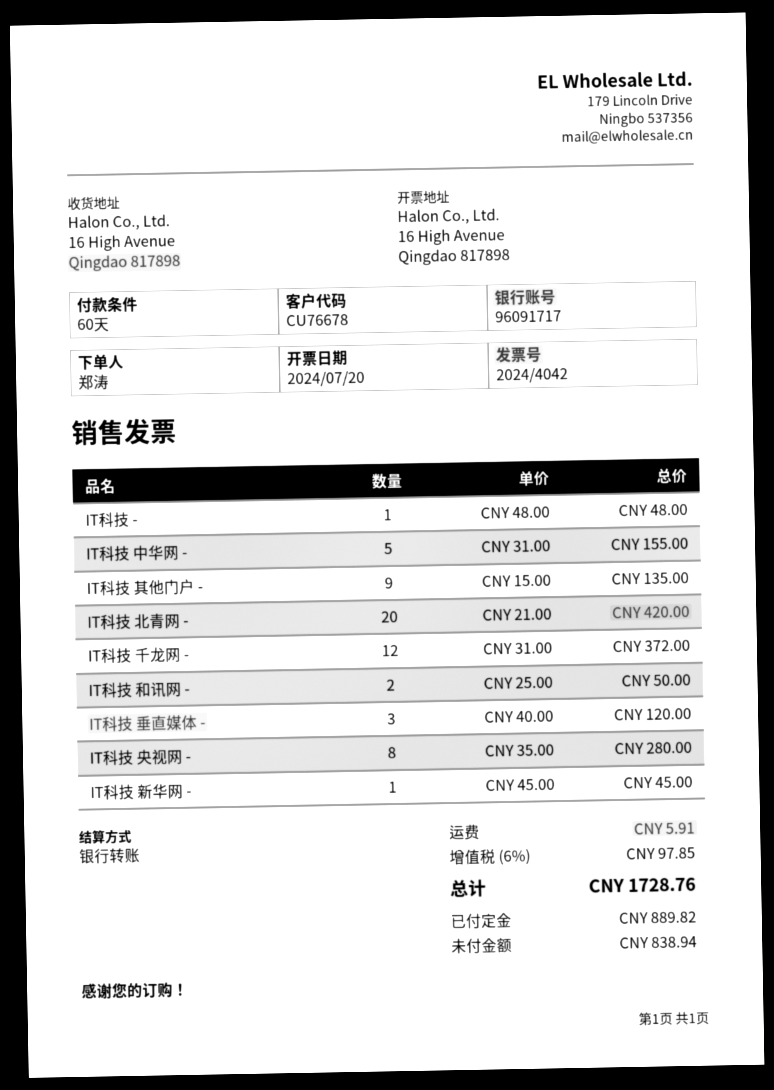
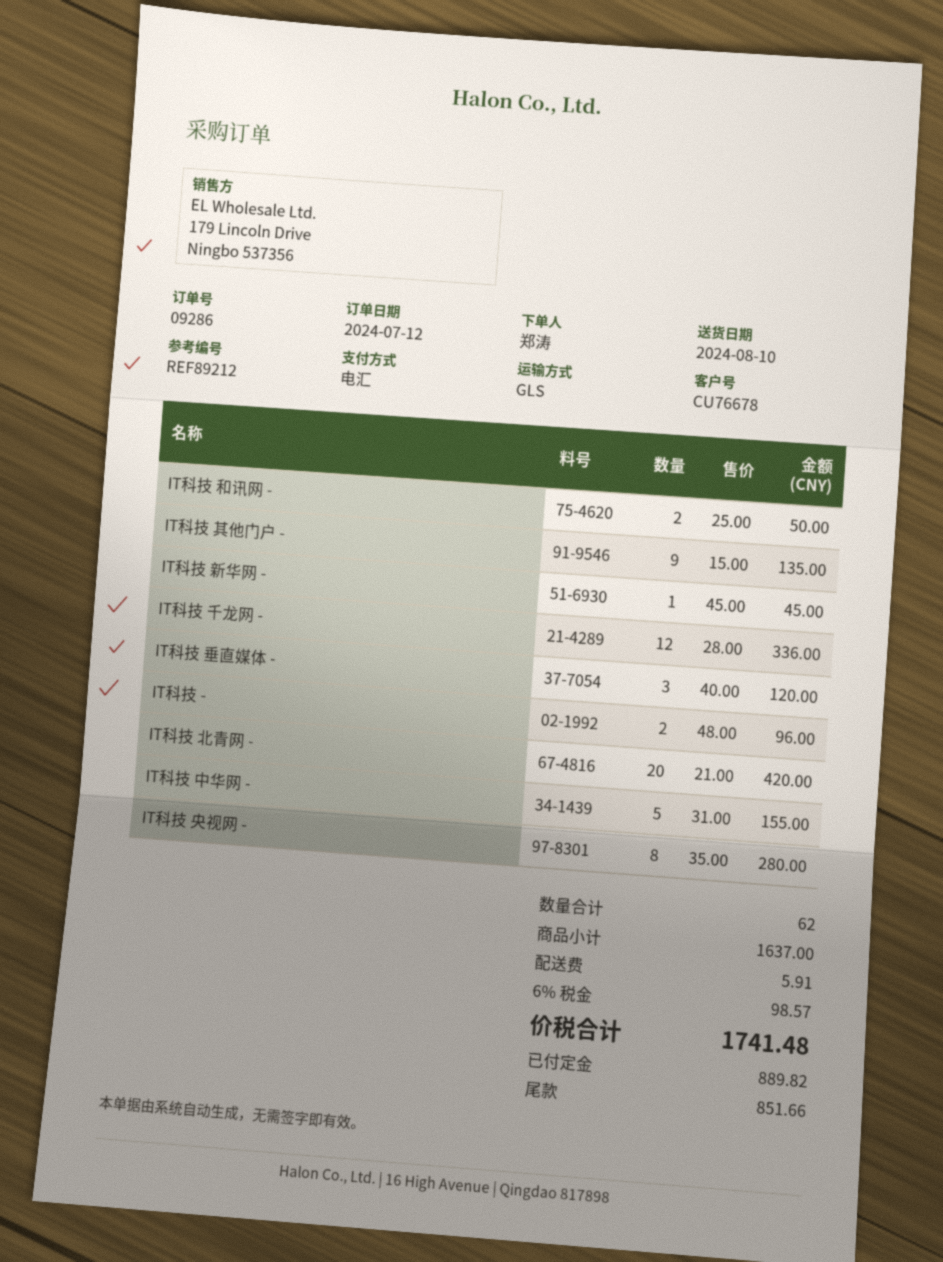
IT科技 -: 1 x 48.00 = 48.00 -> 2 x 48.00 = 96.00
IT科技 千龙网 -: 12 x 31.00 = 372.00 -> 12 x 28.00 = 336.00
tax: 6% = 97.85 -> 6% = 98.57
total: 1728.76 -> 1741.48
balance: 838.94 -> 851.66

